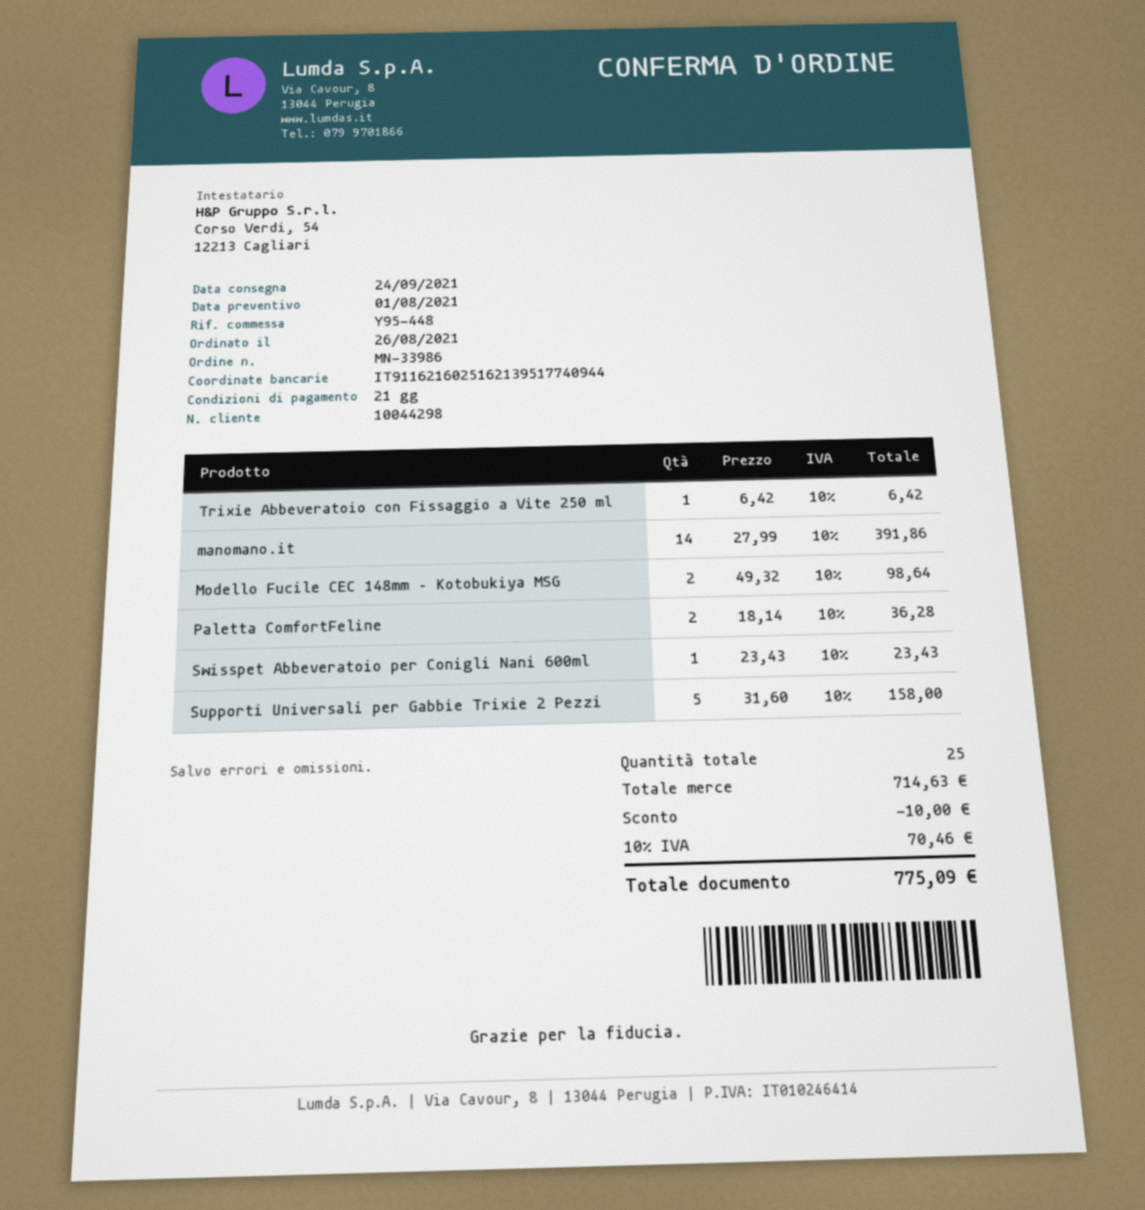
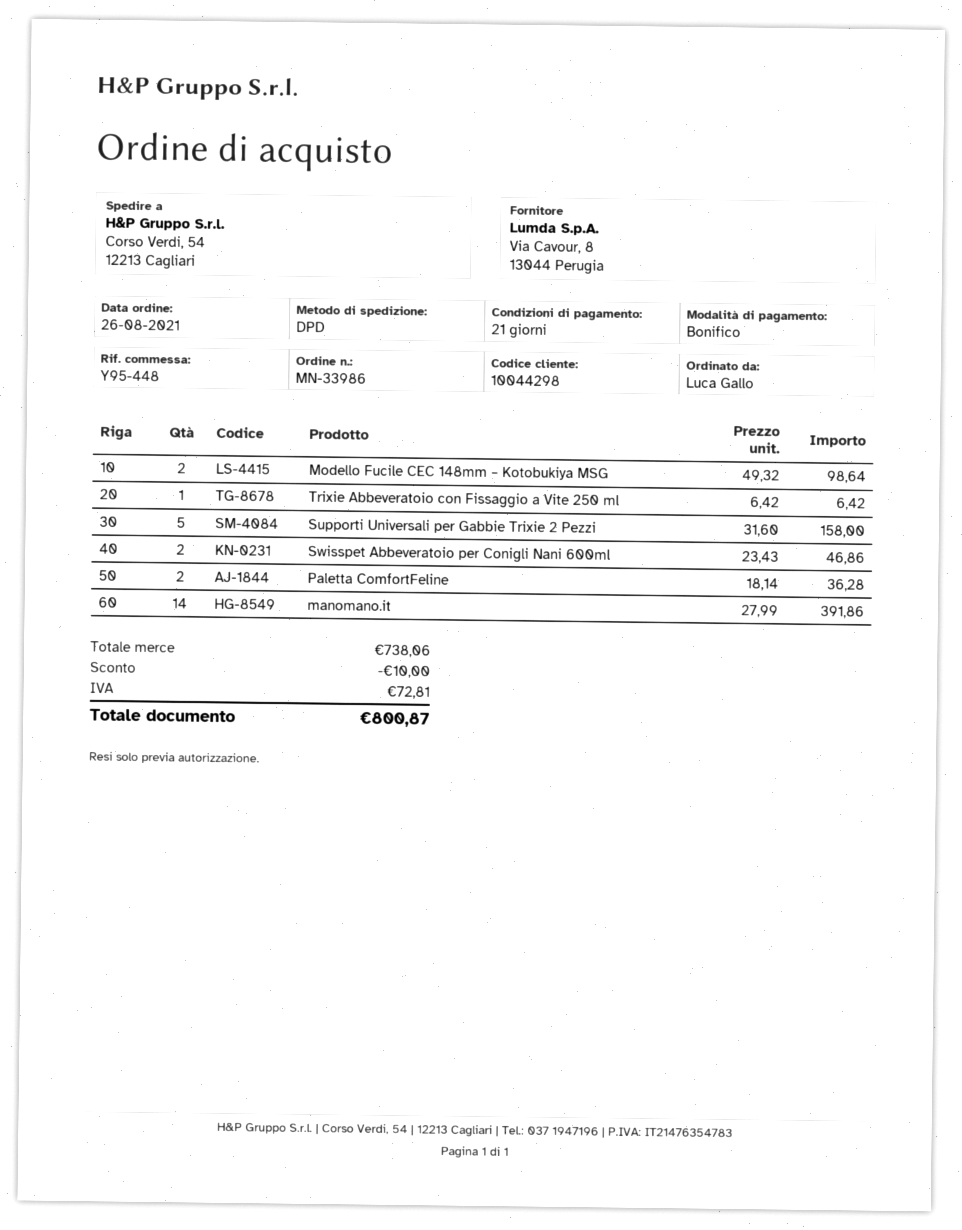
Swisspet Abbeveratoio per Conigli Nani 600ml: 1 x 23.43 = 23.43 -> 2 x 23.43 = 46.86
subtotal: 714.63 -> 738.06
tax: 70.46 -> 72.81
total: 775.09 -> 800.87

